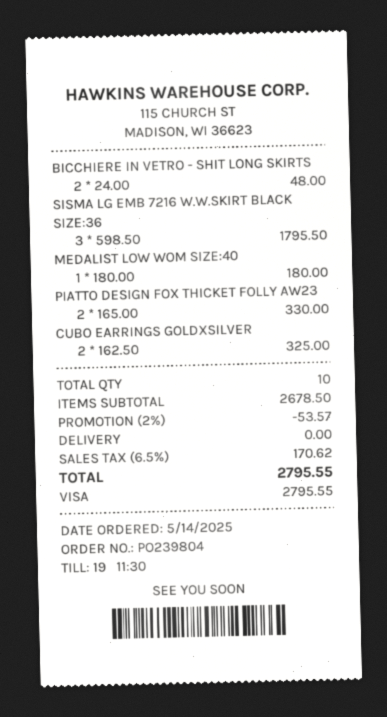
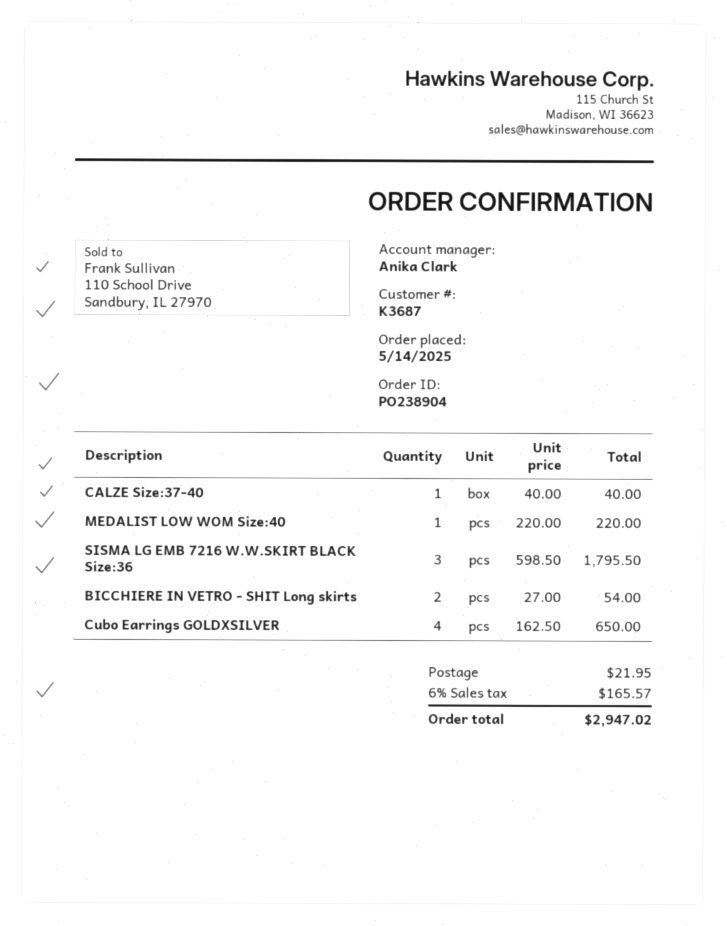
order number: PO239804 -> PO238904
BICCHIERE IN VETRO - SHIT LONG SKIRTS: 2 x 24.00 = 48.00 -> 2 x 27.00 = 54.00
MEDALIST LOW WOM SIZE:40: 1 x 180.00 = 180.00 -> 1 x 220.00 = 220.00
PIATTO DESIGN FOX THICKET FOLLY AW23: 2 x 165.00 = 330.00 -> none
CUBO EARRINGS GOLDXSILVER: 2 x 162.50 = 325.00 -> 4 x 162.50 = 650.00
CALZE Size:37-40: none -> 1 x 40.00 = 40.00
discount: 2% = 53.57 -> none
shipping: 0.00 -> 21.95
tax: 6.5% = 170.62 -> 6% = 165.57
total: 2795.55 -> 2947.02

